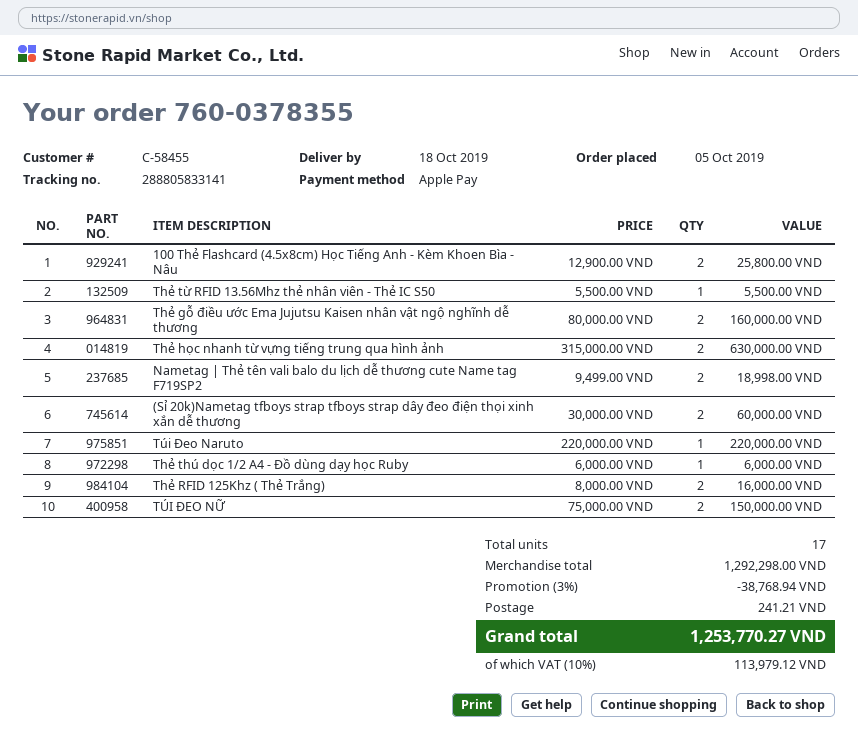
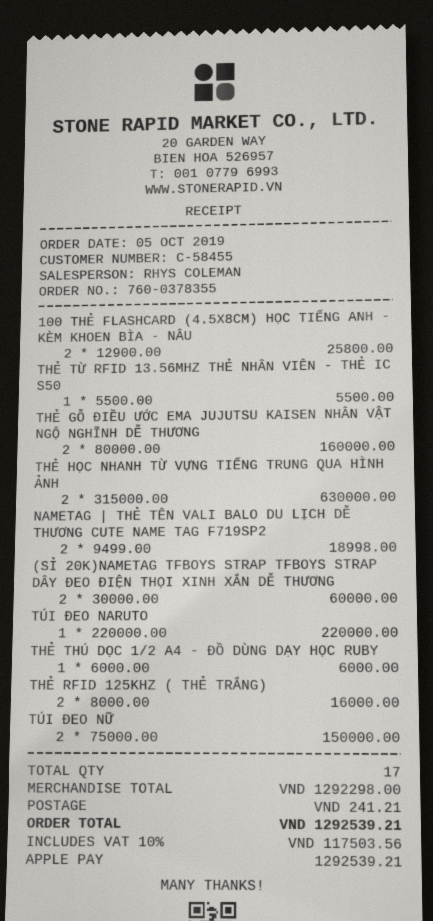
discount: 3% = 38768.94 -> none
tax: 10% = 113979.12 -> 10% = 117503.56
total: 1253770.27 -> 1292539.21

